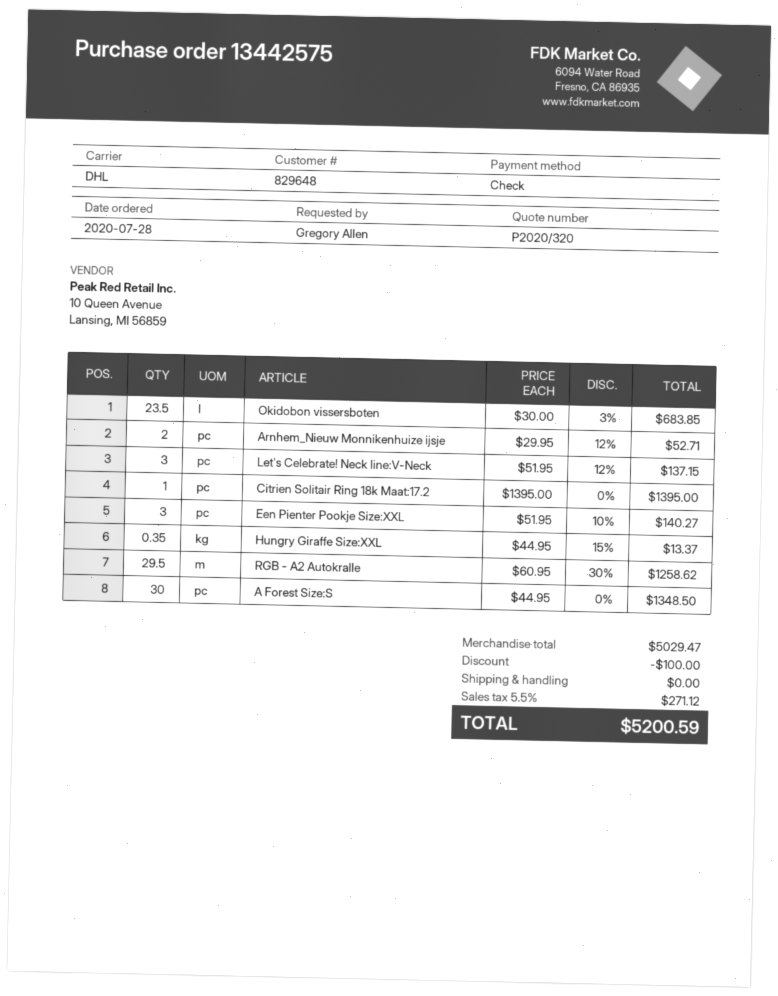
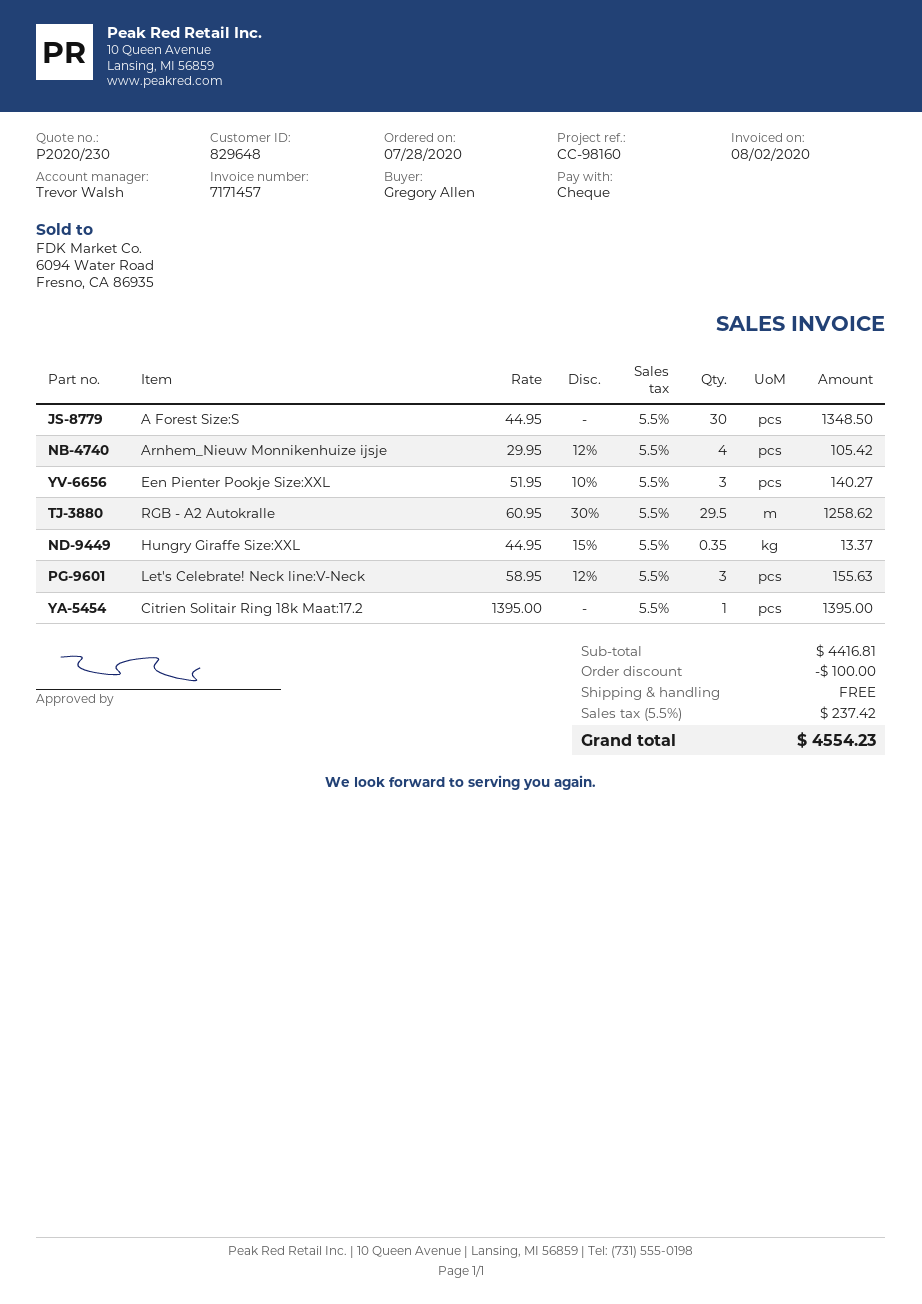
quote number: P2020/320 -> P2020/230
Okidobon vissersboten: 23.5 x 30.00 - 3% = 683.85 -> none
Arnhem_Nieuw Monnikenhuize ijsje: 2 x 29.95 - 12% = 52.71 -> 4 x 29.95 - 12% = 105.42
Let's Celebrate! Neck line:V-Neck: 3 x 51.95 - 12% = 137.15 -> 3 x 58.95 - 12% = 155.63
subtotal: 5029.47 -> 4416.81
tax: 5.5% = 271.12 -> 5.5% = 237.42
total: 5200.59 -> 4554.23

